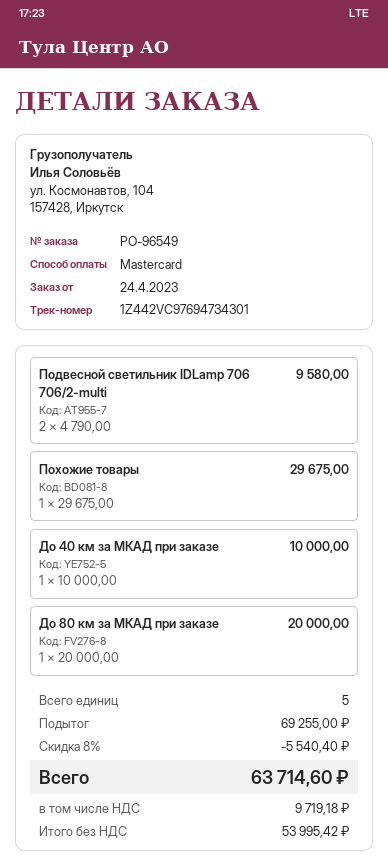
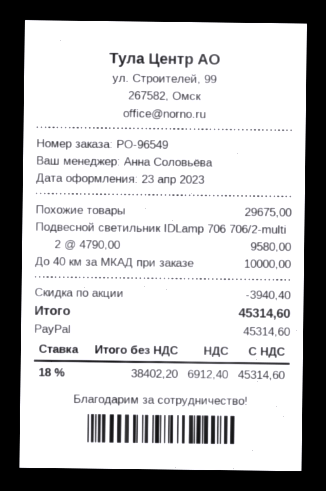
order date: 2023-04-24 -> 2023-04-23
payment method: Mastercard -> PayPal
До 80 км за МКАД при заказе: 1 x 20000.00 = 20000.00 -> none
discount: 5540.40 -> 3940.40
net: 53995.42 -> 38402.20
tax: 9719.18 -> 6912.40
total: 63714.60 -> 45314.60

